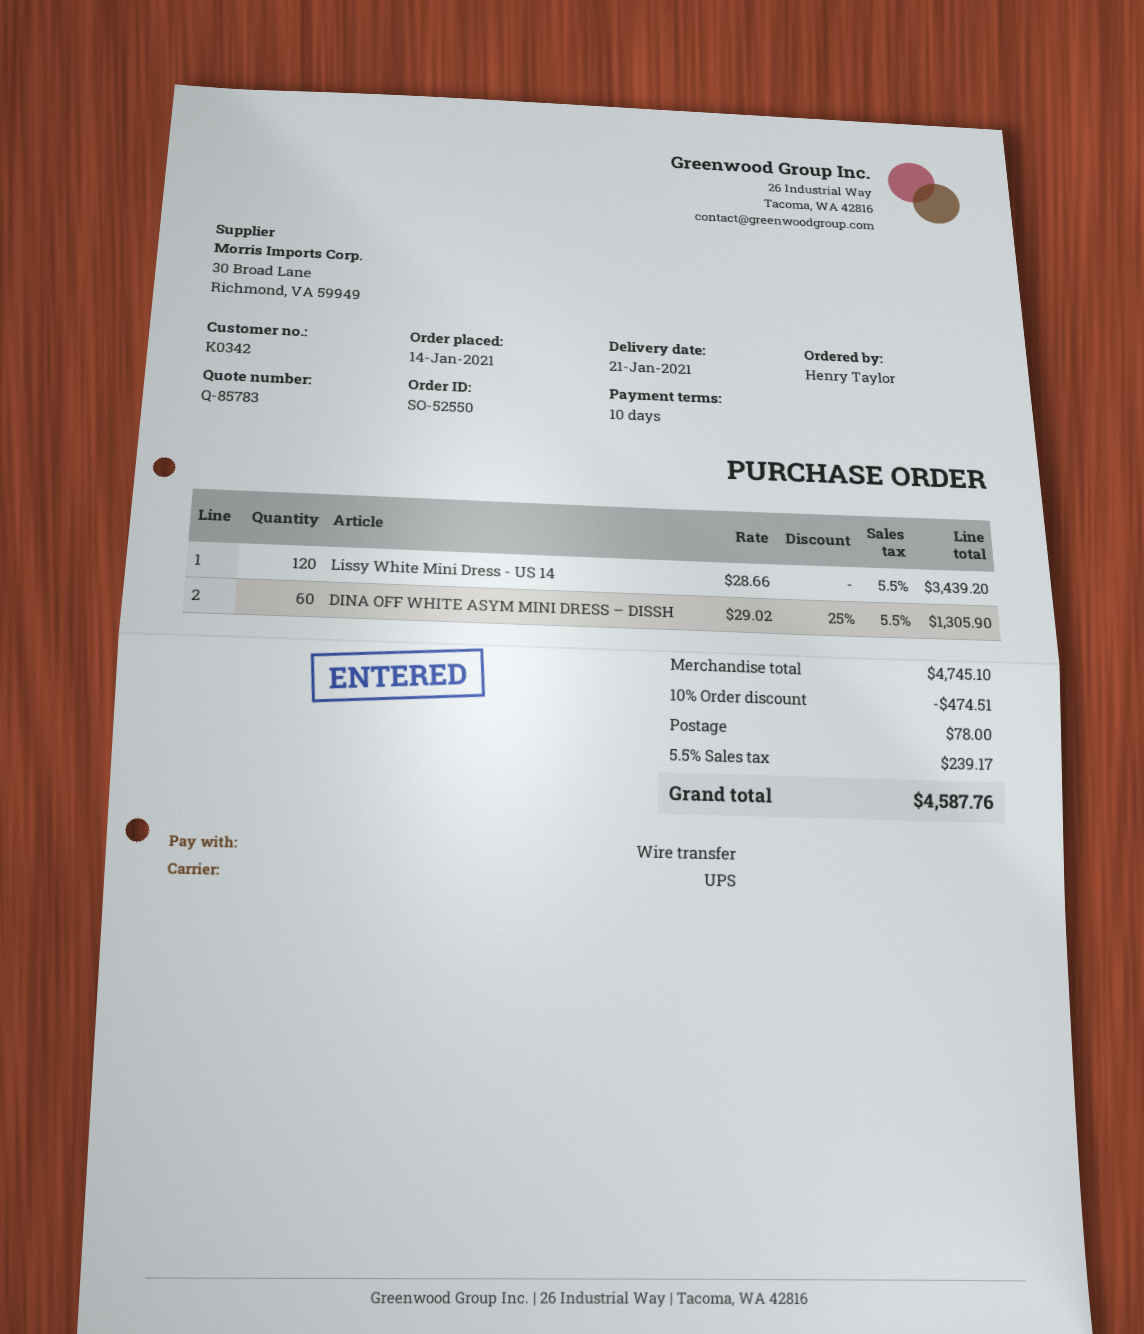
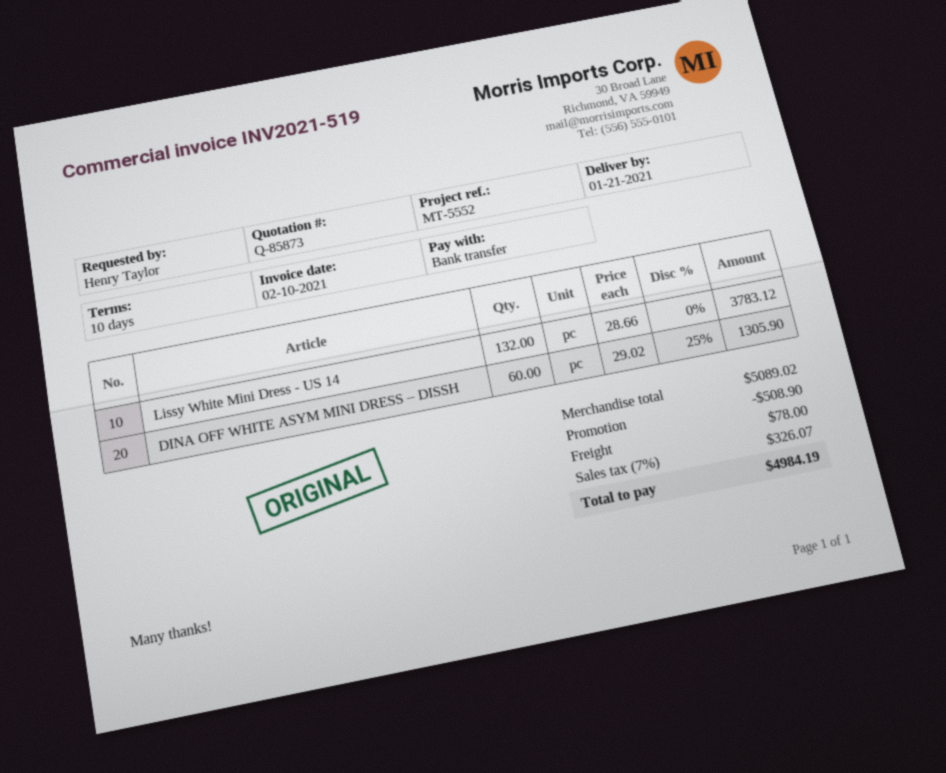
quote number: Q-85783 -> Q-85873
Lissy White Mini Dress - US 14: 120 x 28.66 = 3439.20 -> 132 x 28.66 = 3783.12
subtotal: 4745.10 -> 5089.02
discount: 474.51 -> 508.90
tax: 5.5% = 239.17 -> 7% = 326.07
total: 4587.76 -> 4984.19

